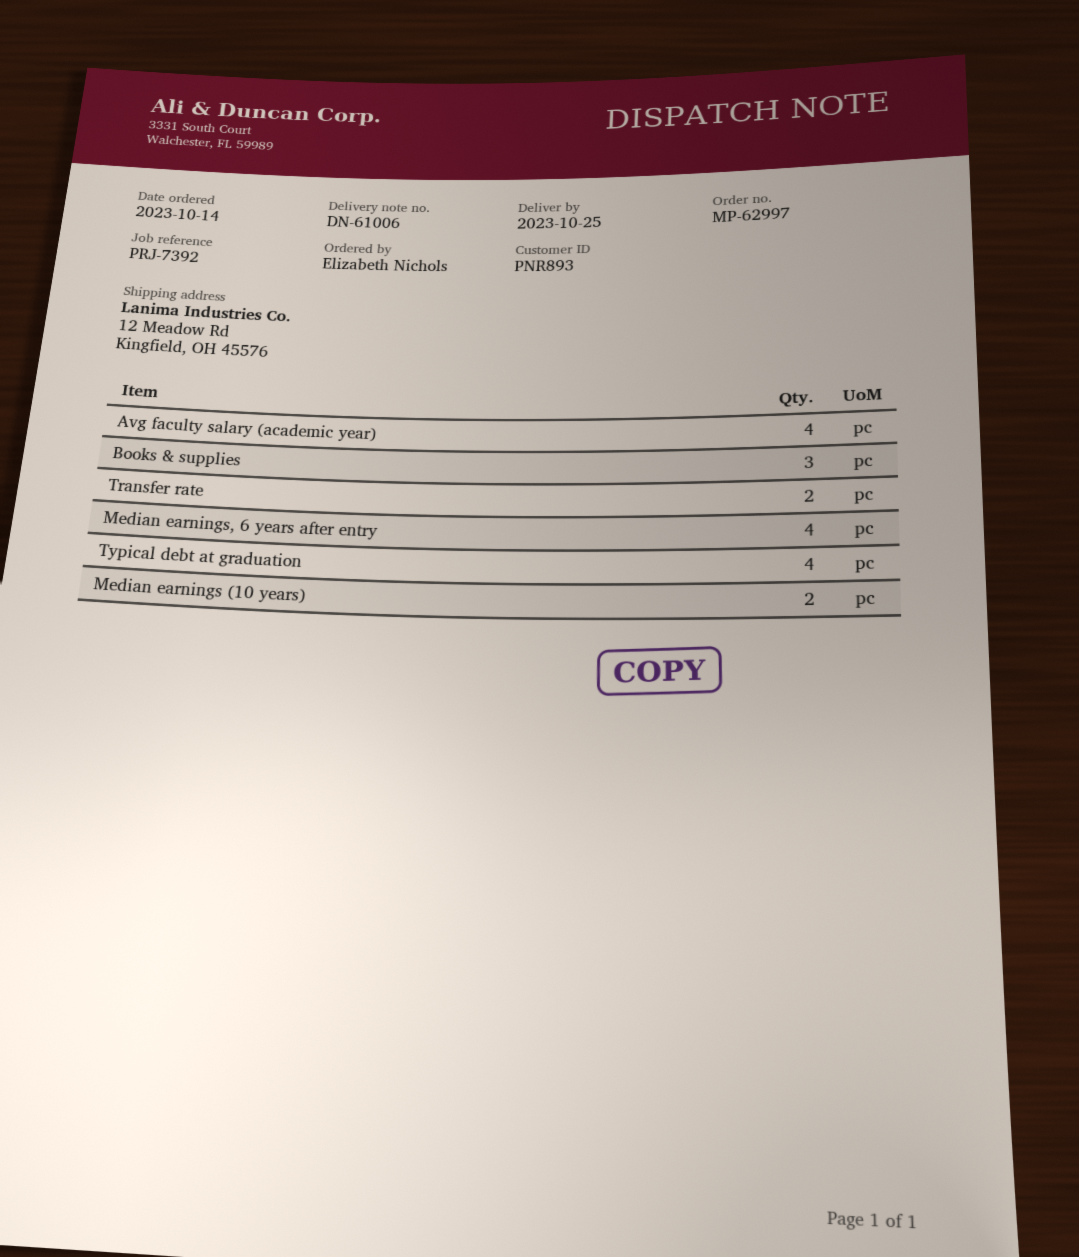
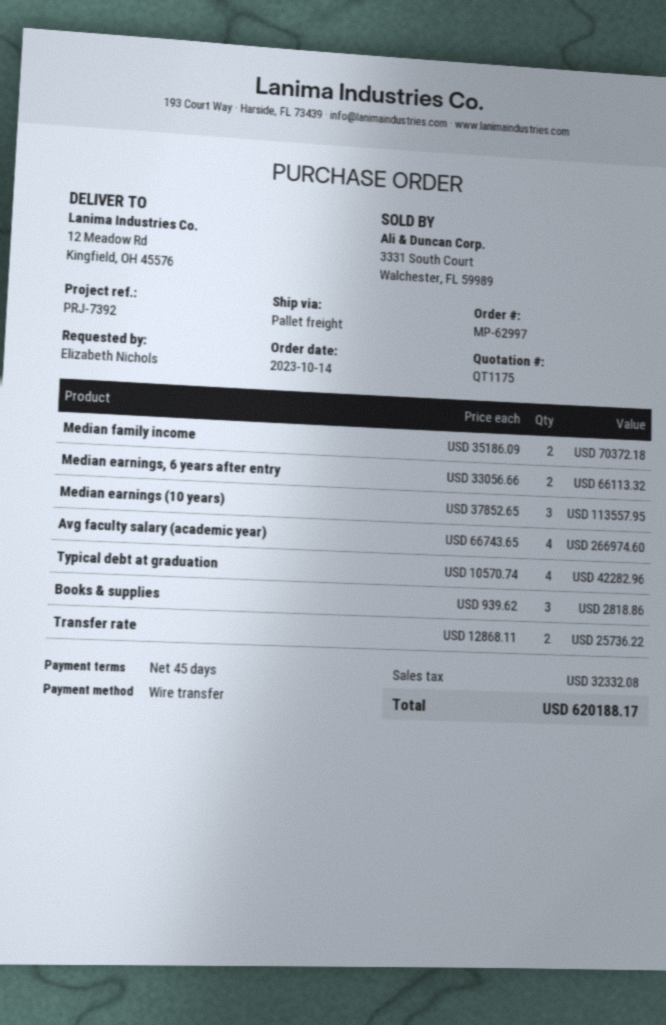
Median earnings, 6 years after entry: 4 -> 2
Median earnings (10 years): 2 -> 3
Median family income: none -> 2

